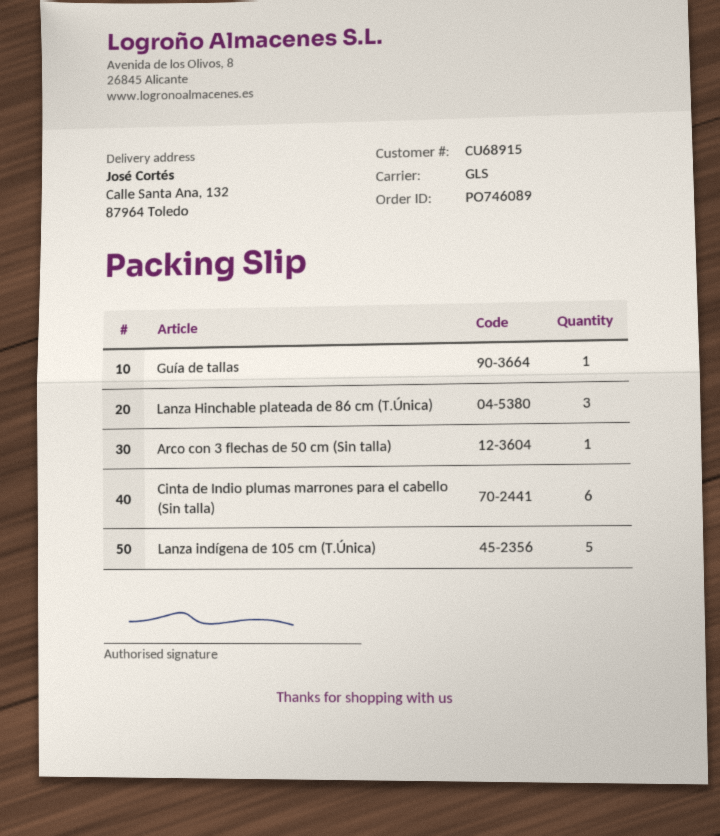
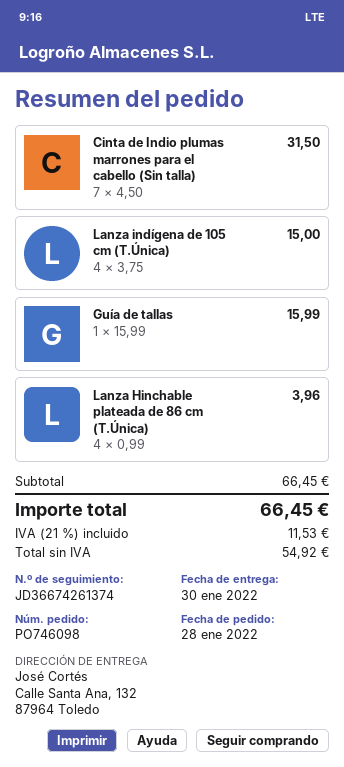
order number: PO746089 -> PO746098
Lanza Hinchable plateada de 86 cm (T.Única): 3 -> 4
Arco con 3 flechas de 50 cm (Sin talla): 1 -> none
Cinta de Indio plumas marrones para el cabello (Sin talla): 6 -> 7
Lanza indígena de 105 cm (T.Única): 5 -> 4

